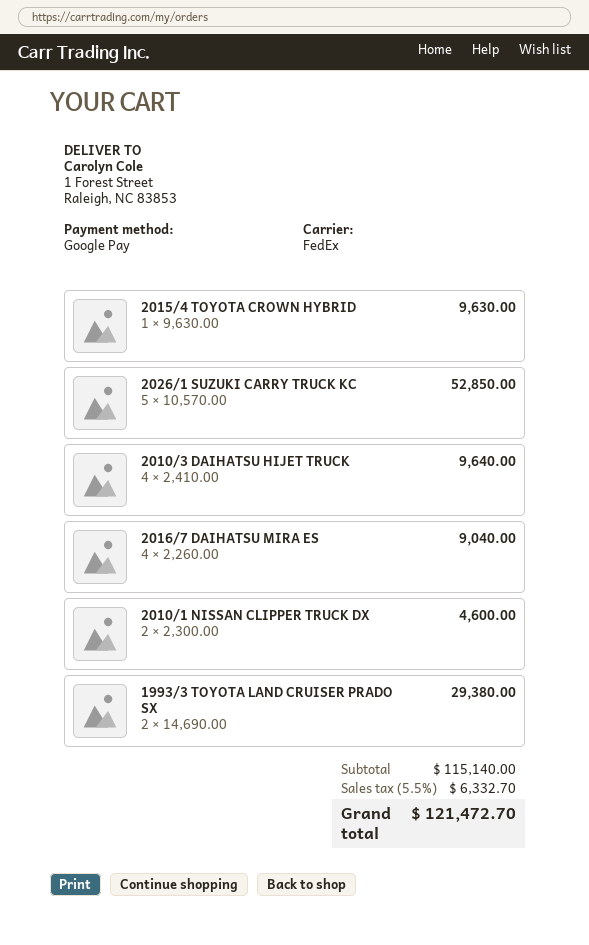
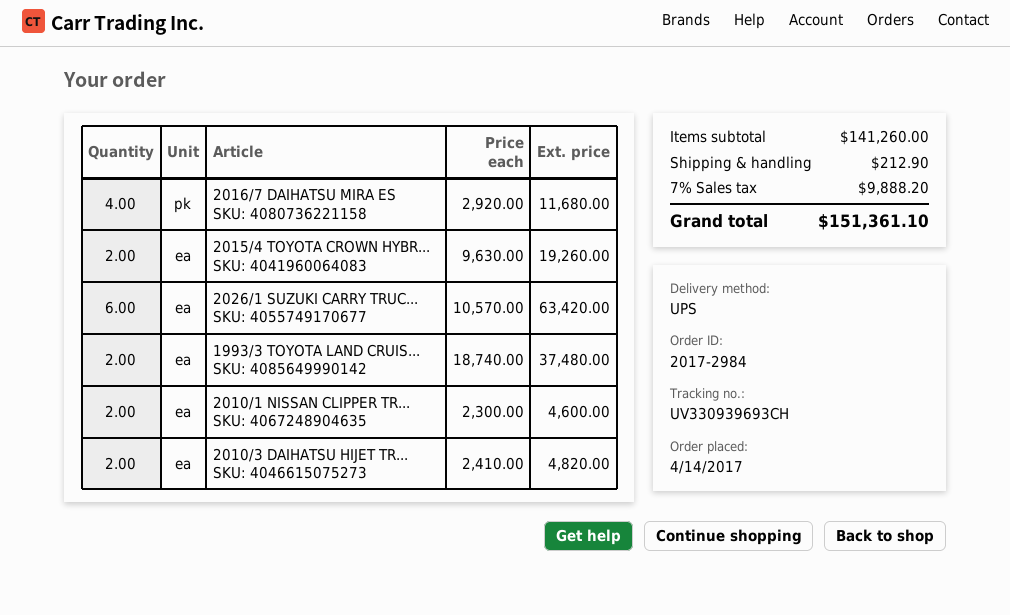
shipping method: FedEx -> UPS
2015/4 TOYOTA CROWN HYBRID: 1 x 9630.00 = 9630.00 -> 2 x 9630.00 = 19260.00
2026/1 SUZUKI CARRY TRUCK KC: 5 x 10570.00 = 52850.00 -> 6 x 10570.00 = 63420.00
2010/3 DAIHATSU HIJET TRUCK: 4 x 2410.00 = 9640.00 -> 2 x 2410.00 = 4820.00
2016/7 DAIHATSU MIRA ES: 4 x 2260.00 = 9040.00 -> 4 x 2920.00 = 11680.00
1993/3 TOYOTA LAND CRUISER PRADO SX: 2 x 14690.00 = 29380.00 -> 2 x 18740.00 = 37480.00
subtotal: 115140.00 -> 141260.00
shipping: none -> 212.90
tax: 5.5% = 6332.70 -> 7% = 9888.20
total: 121472.70 -> 151361.10

